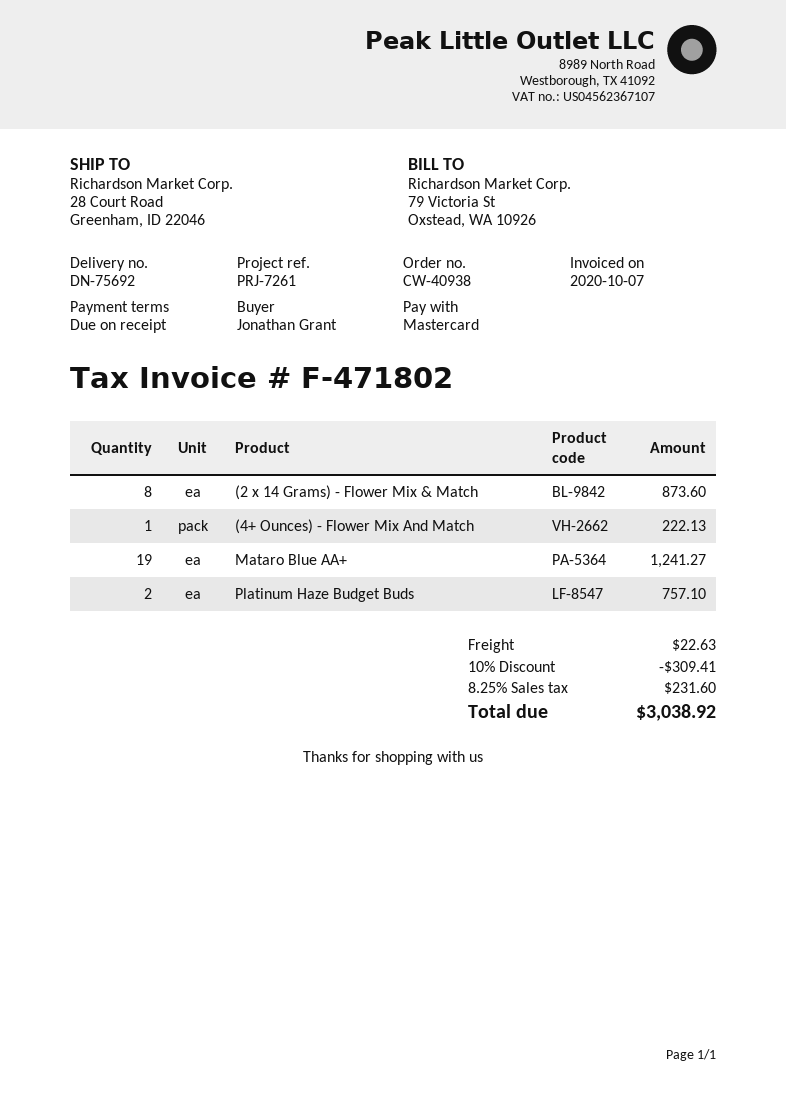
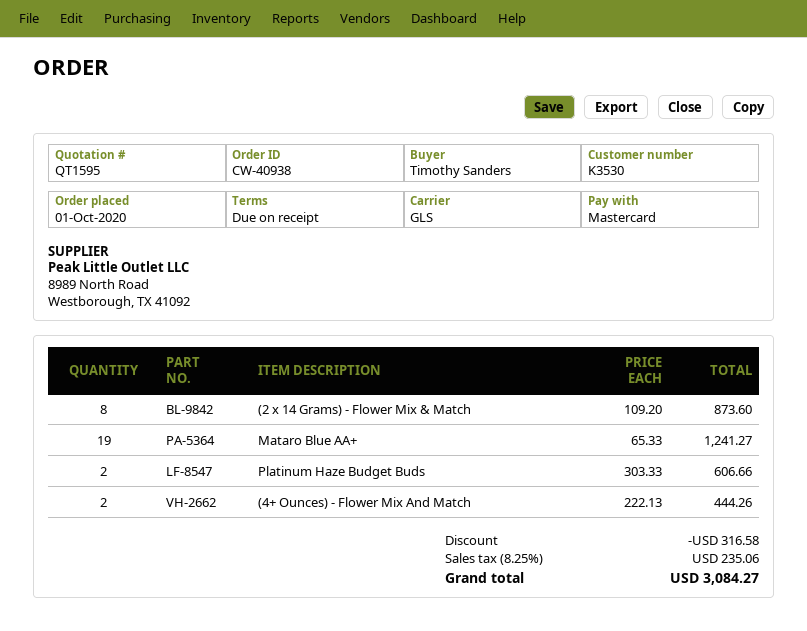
ordered by: Jonathan Grant -> Timothy Sanders
(4+ Ounces) - Flower Mix And Match: 1 for 222.13 -> 2 for 444.26
Platinum Haze Budget Buds: 2 for 757.10 -> 2 for 606.66
discount: 309.41 -> 316.58
shipping: 22.63 -> none
tax: 8.25% = 231.60 -> 8.25% = 235.06
total: 3038.92 -> 3084.27

